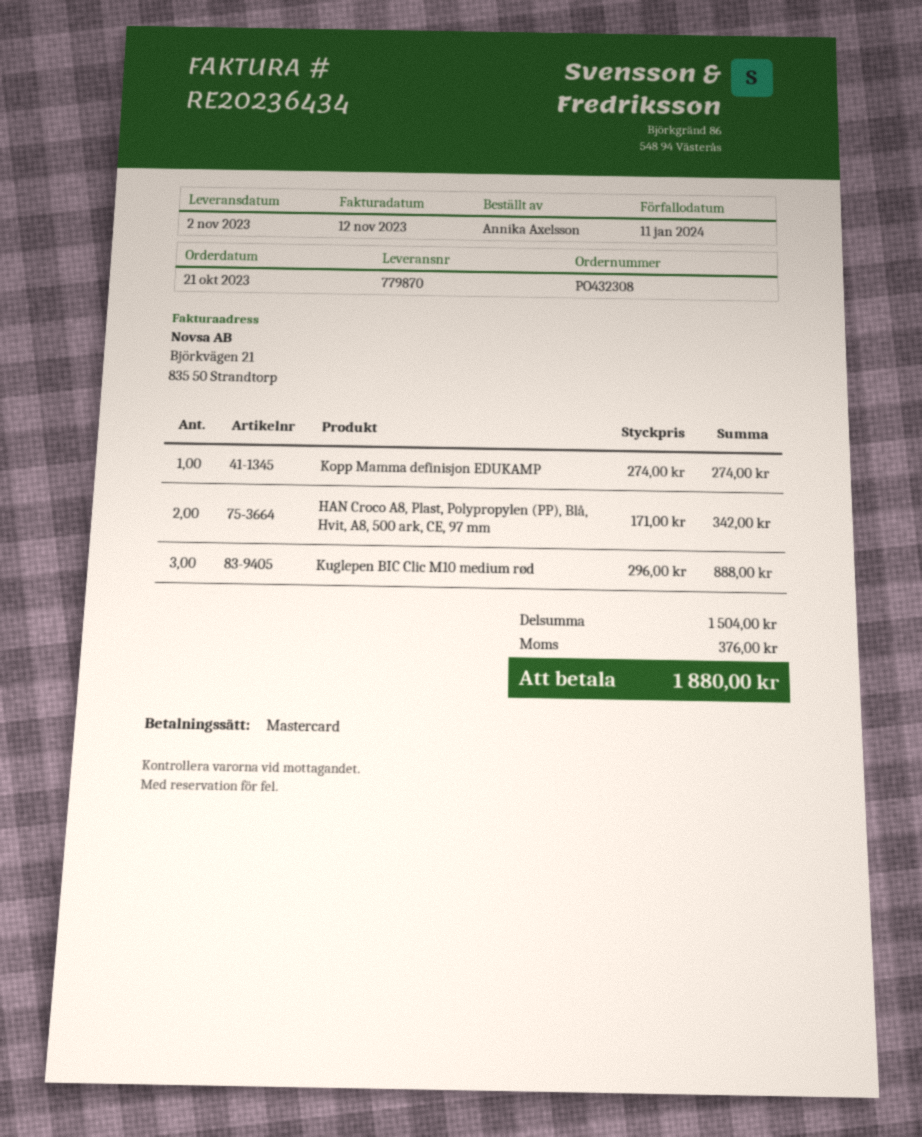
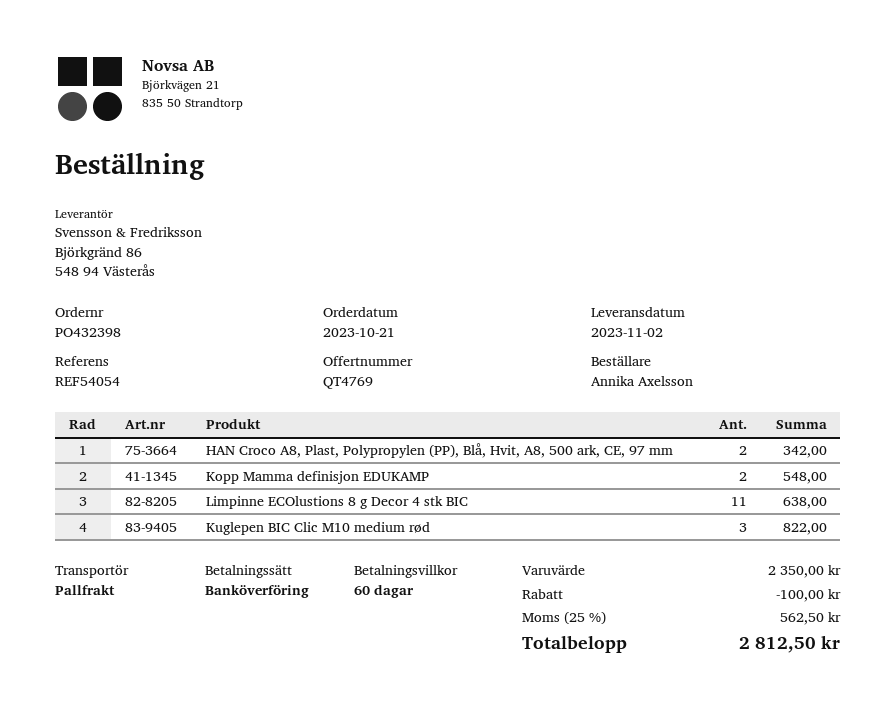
order number: PO432308 -> PO432398
payment method: Mastercard -> bank transfer
Kopp Mamma definisjon EDUKAMP: 1 for 274.00 -> 2 for 548.00
Kuglepen BIC Clic M10 medium rød: 3 for 888.00 -> 3 for 822.00
Limpinne ECOlustions 8 g Decor 4 stk BIC: none -> 11 for 638.00
subtotal: 1504.00 -> 2350.00
discount: none -> 100.00
tax: 376.00 -> 562.50
total: 1880.00 -> 2812.50

